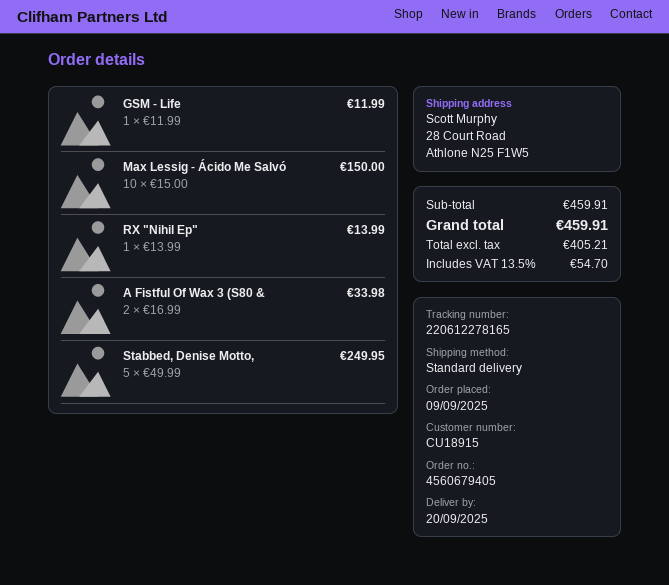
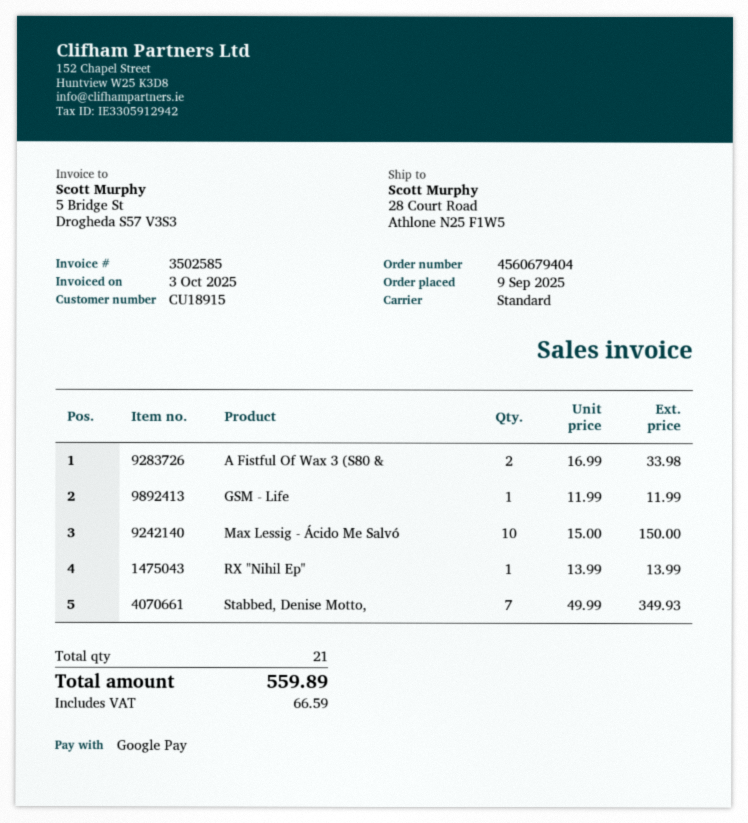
order number: 4560679405 -> 4560679404
Stabbed, Denise Motto,: 5 x 49.99 = 249.95 -> 7 x 49.99 = 349.93
tax: 54.70 -> 66.59
total: 459.91 -> 559.89

